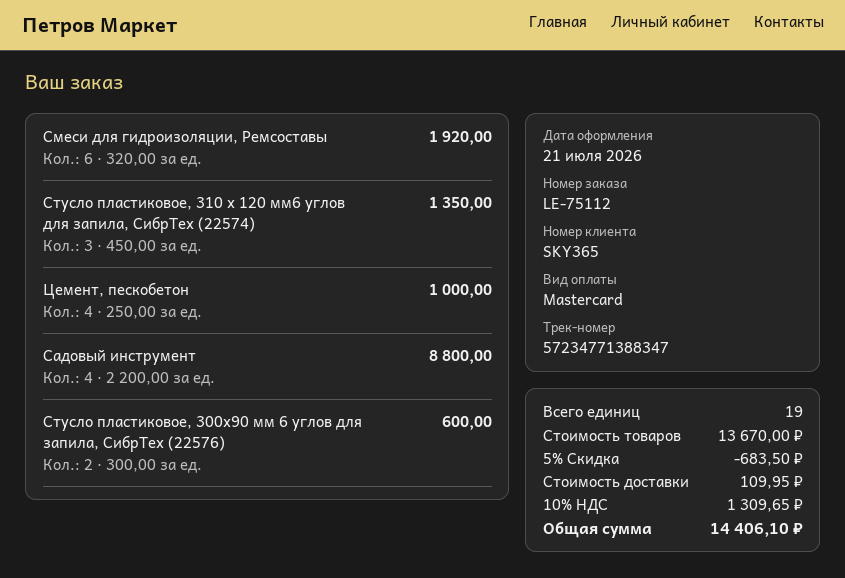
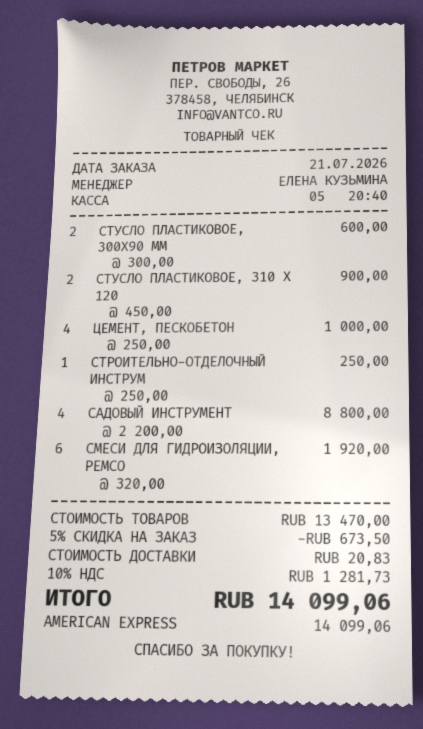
payment method: Mastercard -> American Express
Стусло пластиковое, 310 х 120 мм6 углов для запила, СибрТех (22574): 3 x 450.00 = 1350.00 -> 2 x 450.00 = 900.00
СТРОИТЕЛЬНО-ОТДЕЛОЧНЫЙ ИНСТРУМ: none -> 1 x 250.00 = 250.00
subtotal: 13670.00 -> 13470.00
discount: 5% = 683.50 -> 5% = 673.50
shipping: 109.95 -> 20.83
tax: 10% = 1309.65 -> 10% = 1281.73
total: 14406.10 -> 14099.06

